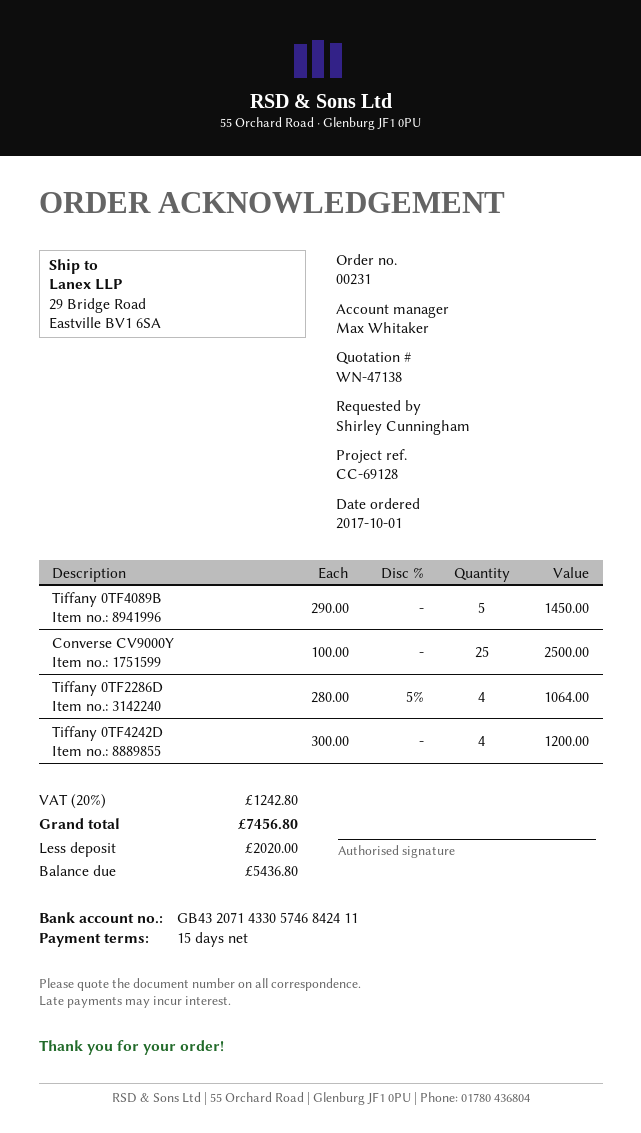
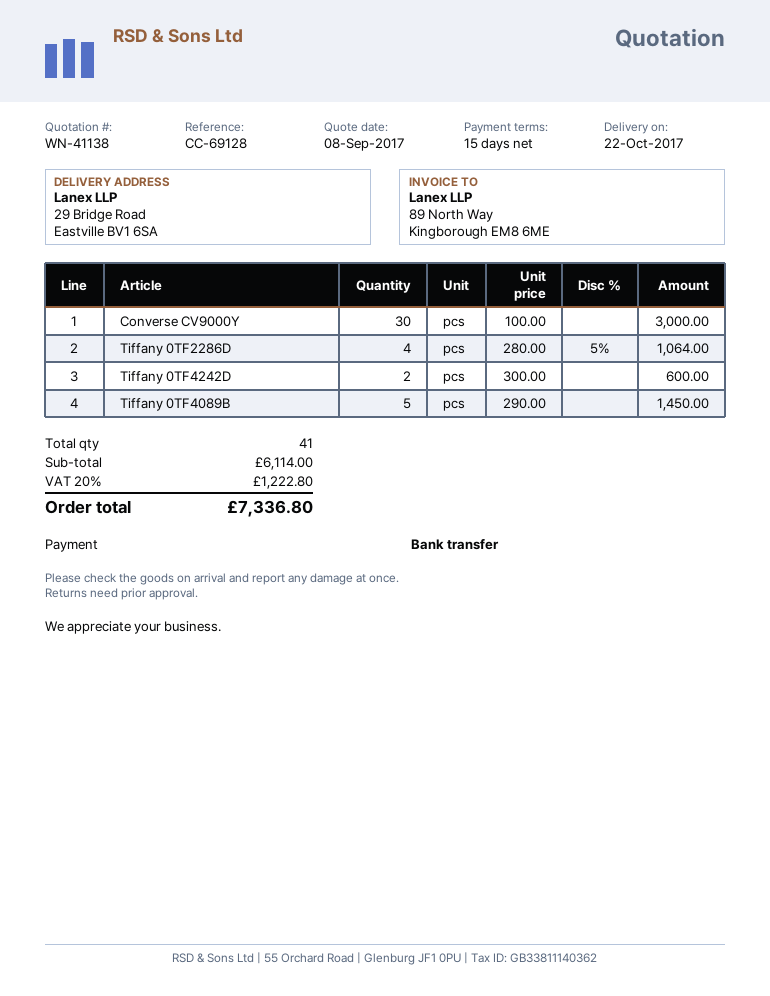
quote number: WN-47138 -> WN-41138
Converse CV9000Y: 25 x 100.00 = 2500.00 -> 30 x 100.00 = 3000.00
Tiffany 0TF4242D: 4 x 300.00 = 1200.00 -> 2 x 300.00 = 600.00
tax: 20% = 1242.80 -> 20% = 1222.80
total: 7456.80 -> 7336.80

